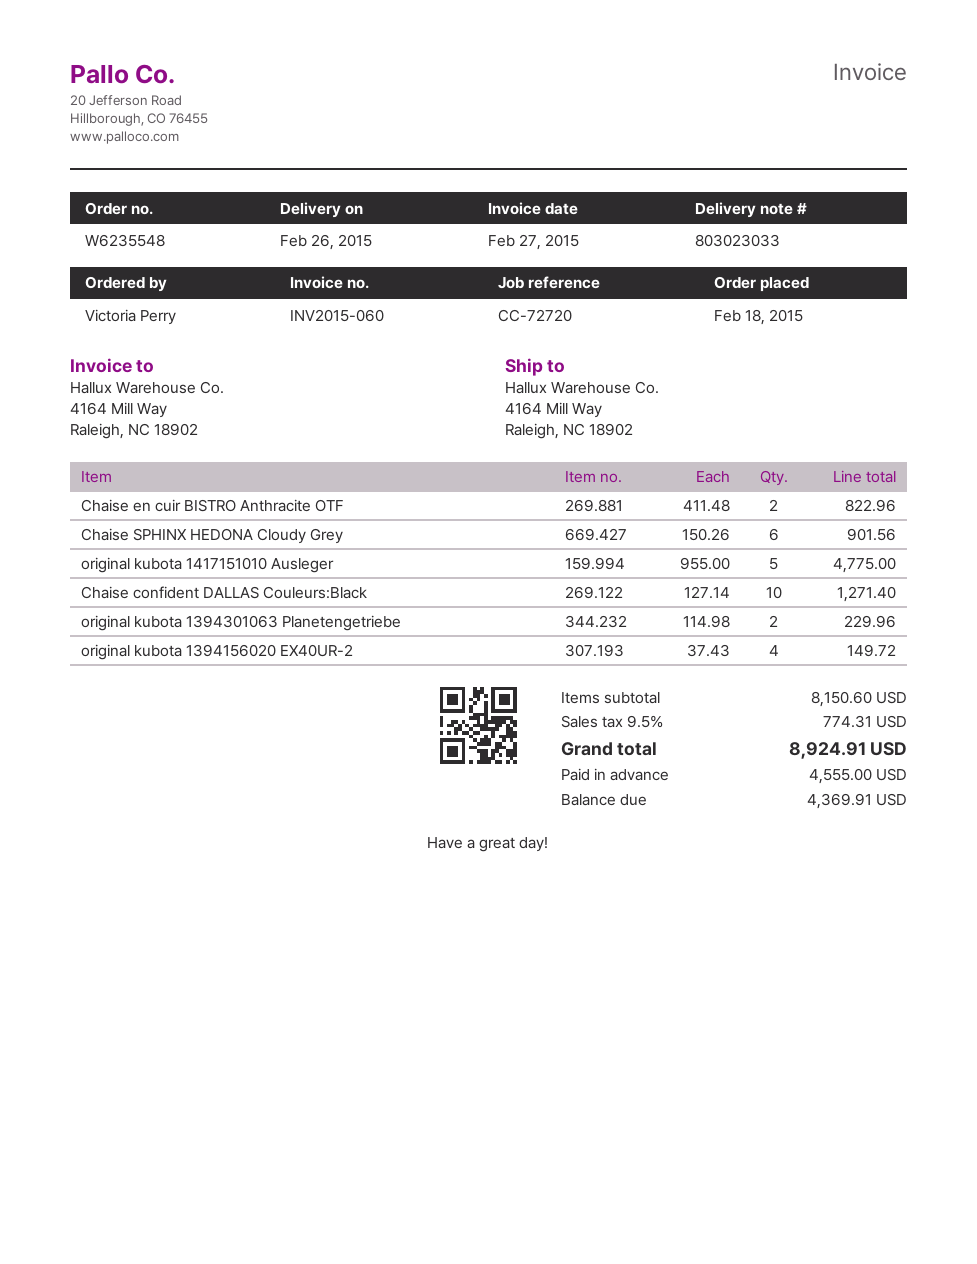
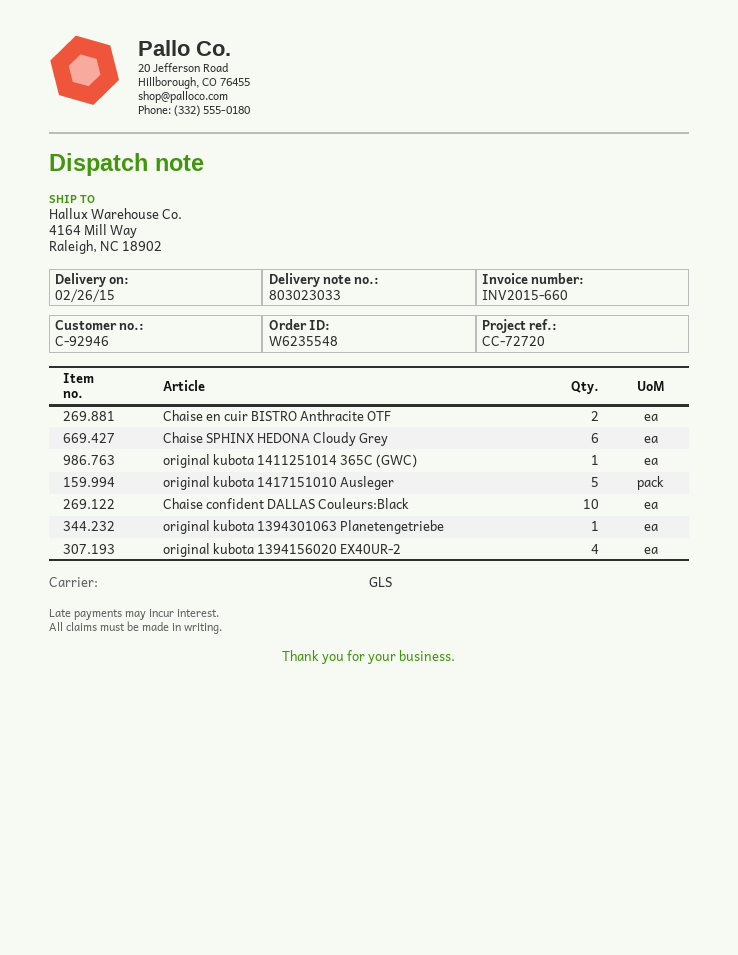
invoice number: INV2015-060 -> INV2015-660
original kubota 1394301063 Planetengetriebe: 2 -> 1
original kubota 1411251014 365C (GWC): none -> 1

